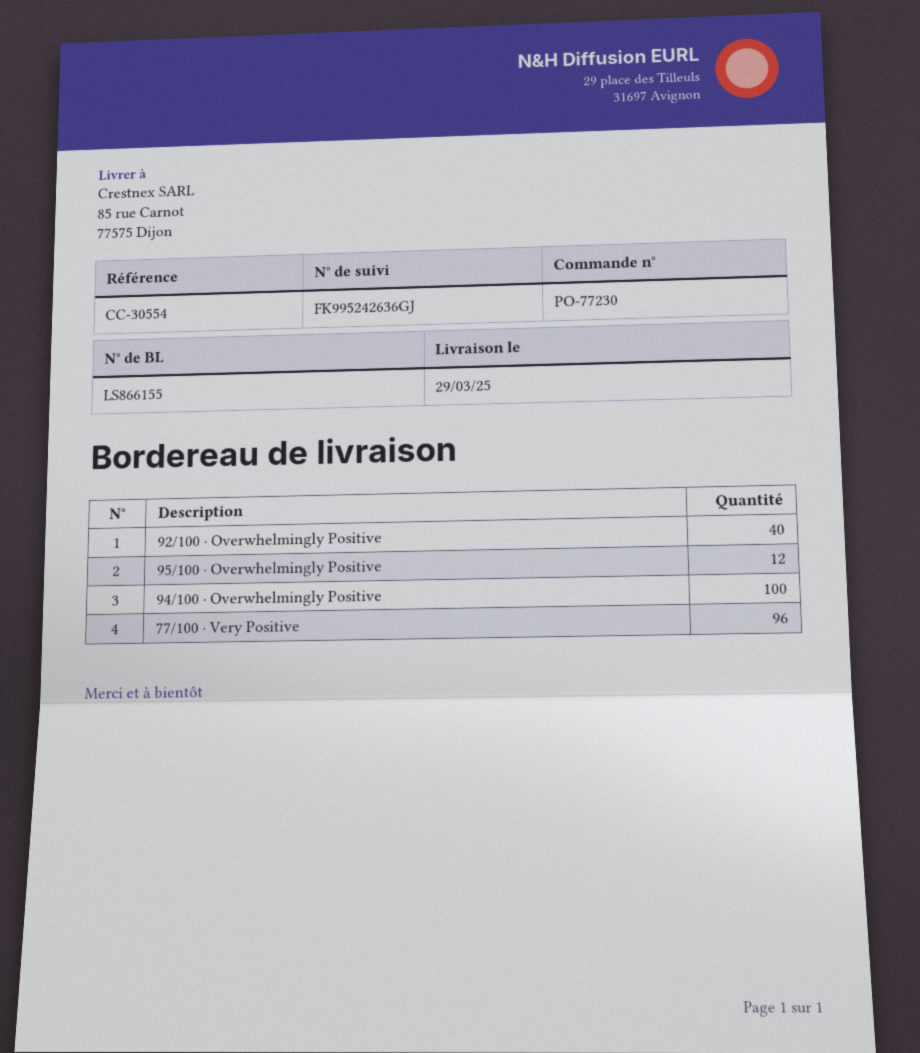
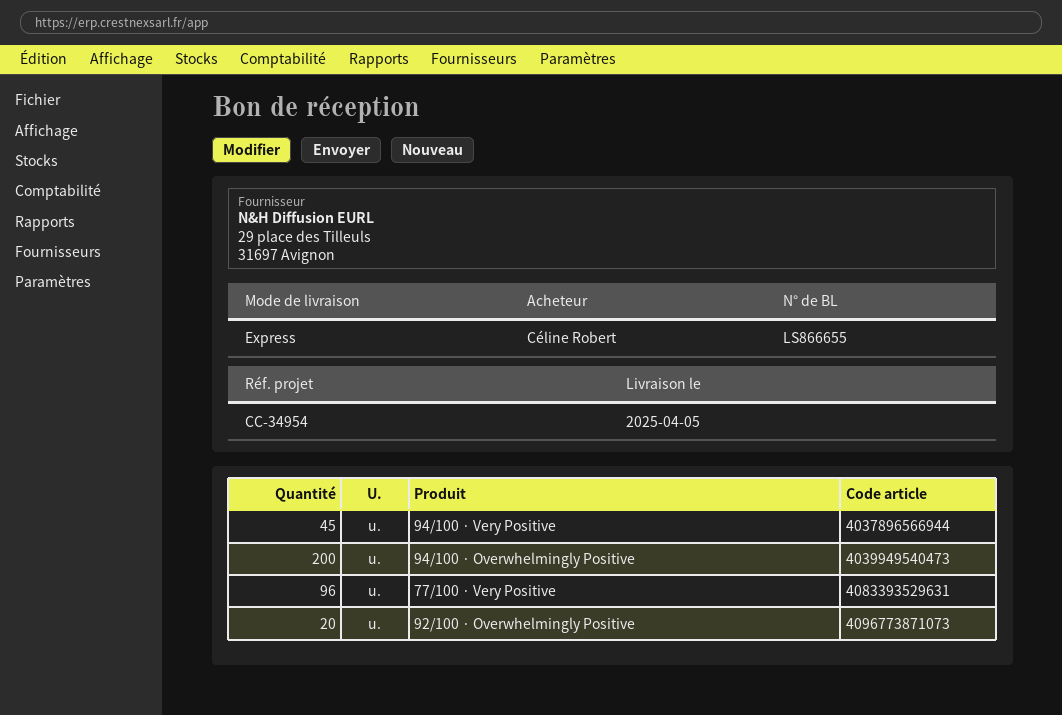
delivery note number: LS866155 -> LS866655
delivery date: 2025-03-29 -> 2025-04-05
reference: CC-30554 -> CC-34954
92/100 · Overwhelmingly Positive: 40 -> 20
95/100 · Overwhelmingly Positive: 12 -> none
94/100 · Overwhelmingly Positive: 100 -> 200
94/100 · Very Positive: none -> 45

